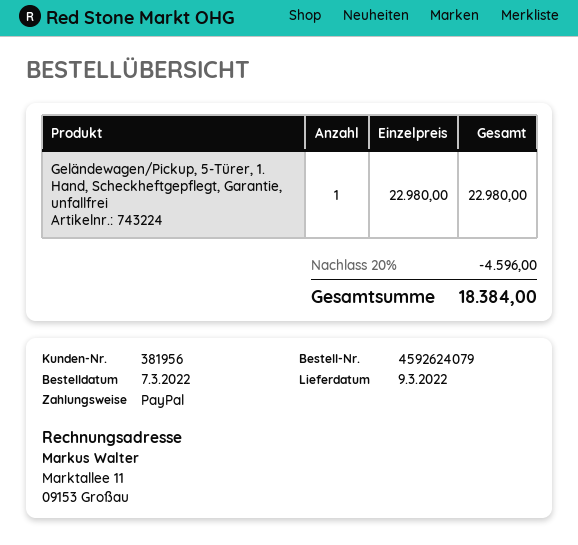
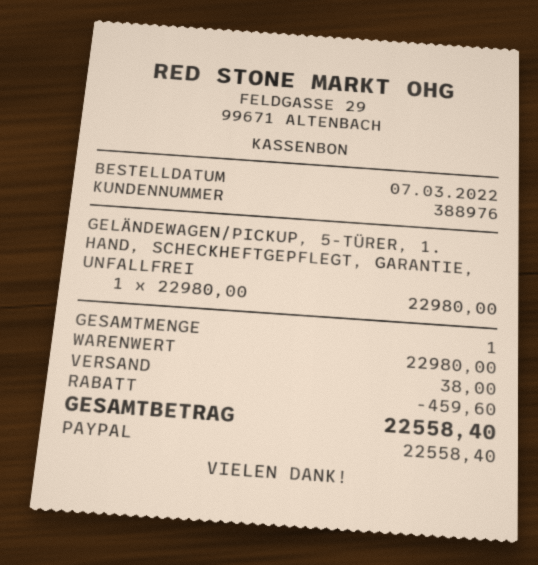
customer number: 381956 -> 388976
discount: 4596.00 -> 459.60
shipping: none -> 38.00
total: 18384.00 -> 22558.40

